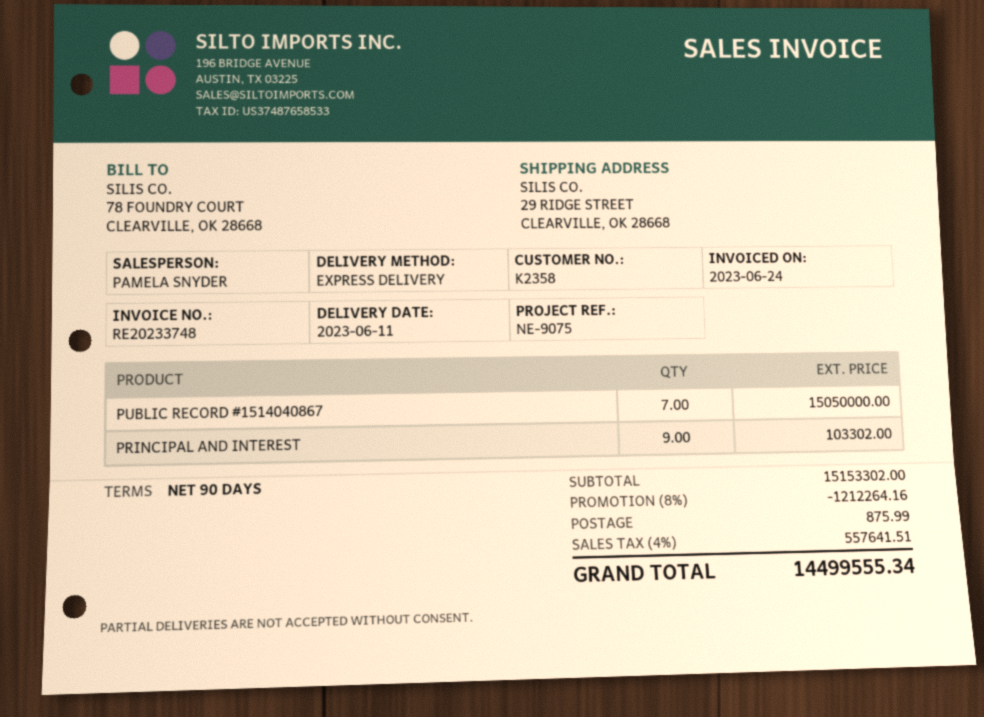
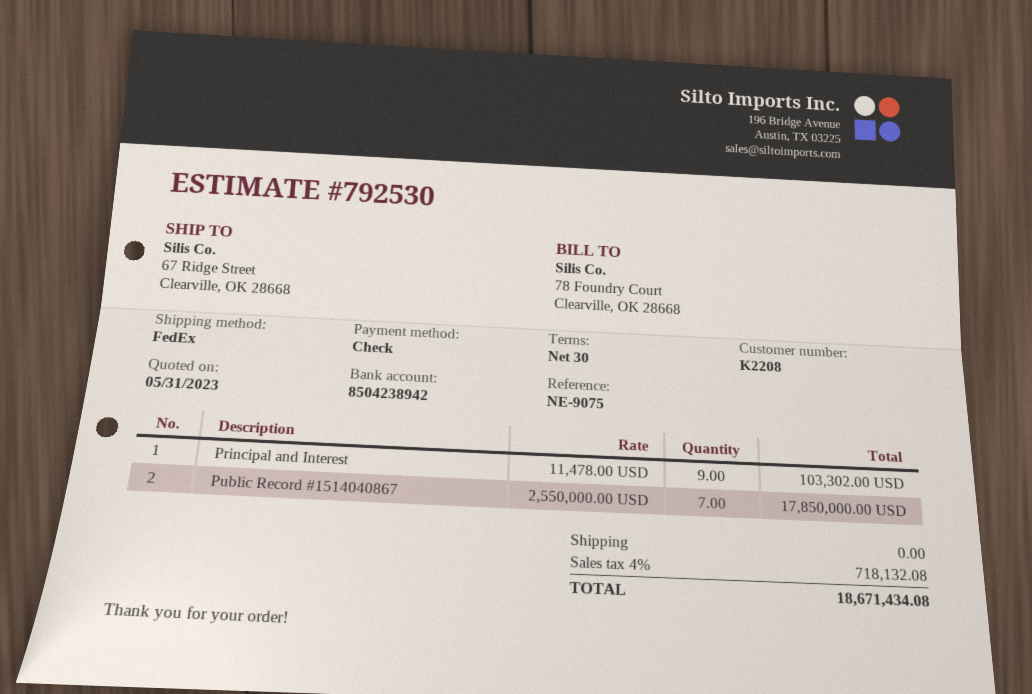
payment terms: 90 days -> 30 days
customer number: K2358 -> K2208
shipping method: express -> FedEx
ship to: 29 RIDGE STREET, CLEARVILLE, OK 28668 -> 67 Ridge Street, Clearville, OK 28668
PUBLIC RECORD #1514040867: 7 for 15050000.00 -> 7 for 17850000.00
discount: 8% = 1212264.16 -> none
shipping: 875.99 -> 0.00
tax: 4% = 557641.51 -> 4% = 718132.08
total: 14499555.34 -> 18671434.08

